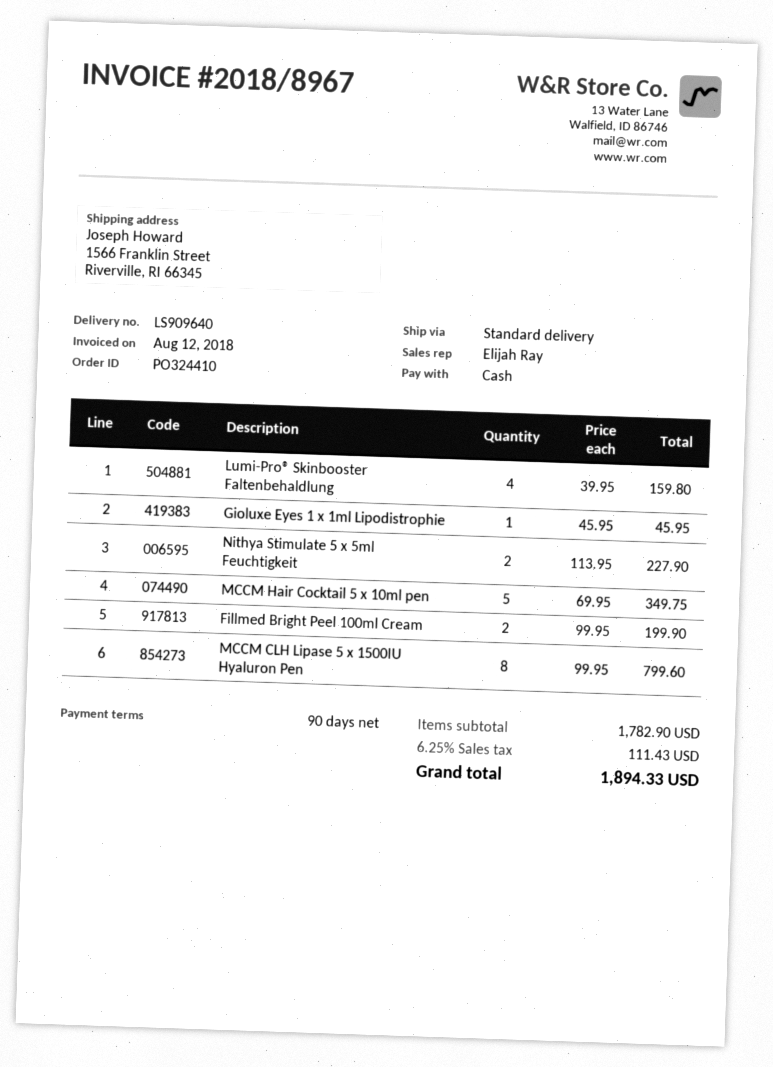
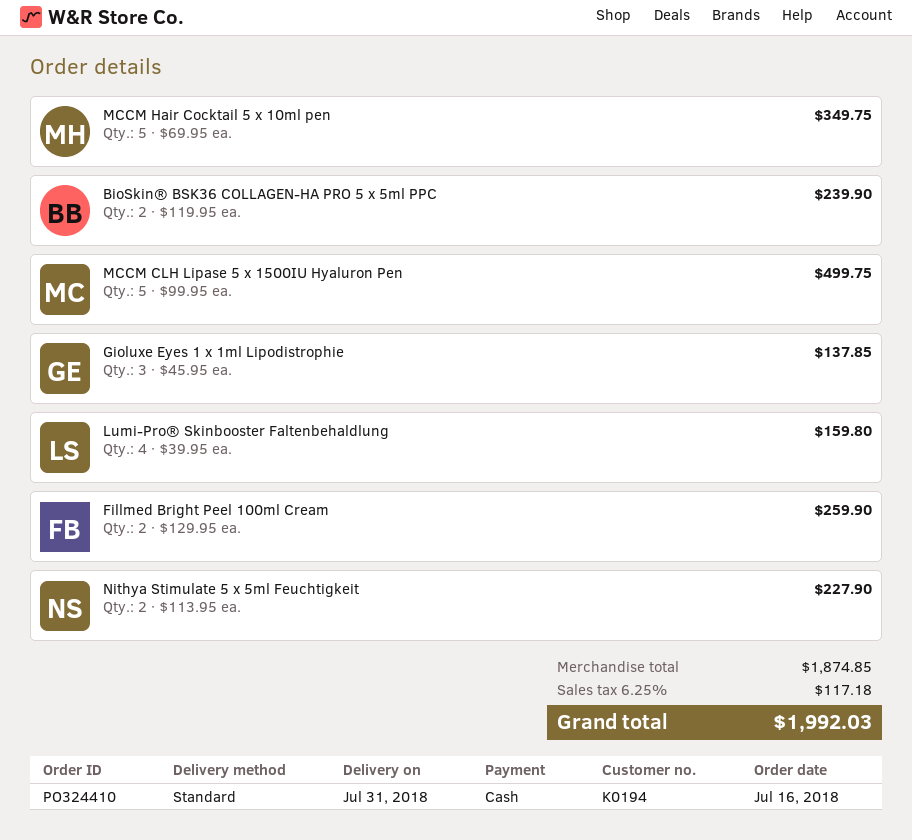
Gioluxe Eyes 1 x 1ml Lipodistrophie: 1 x 45.95 = 45.95 -> 3 x 45.95 = 137.85
Fillmed Bright Peel 100ml Cream: 2 x 99.95 = 199.90 -> 2 x 129.95 = 259.90
MCCM CLH Lipase 5 x 1500IU Hyaluron Pen: 8 x 99.95 = 799.60 -> 5 x 99.95 = 499.75
BioSkin® BSK36 COLLAGEN-HA PRO 5 x 5ml PPC: none -> 2 x 119.95 = 239.90
subtotal: 1782.90 -> 1874.85
tax: 6.25% = 111.43 -> 6.25% = 117.18
total: 1894.33 -> 1992.03

